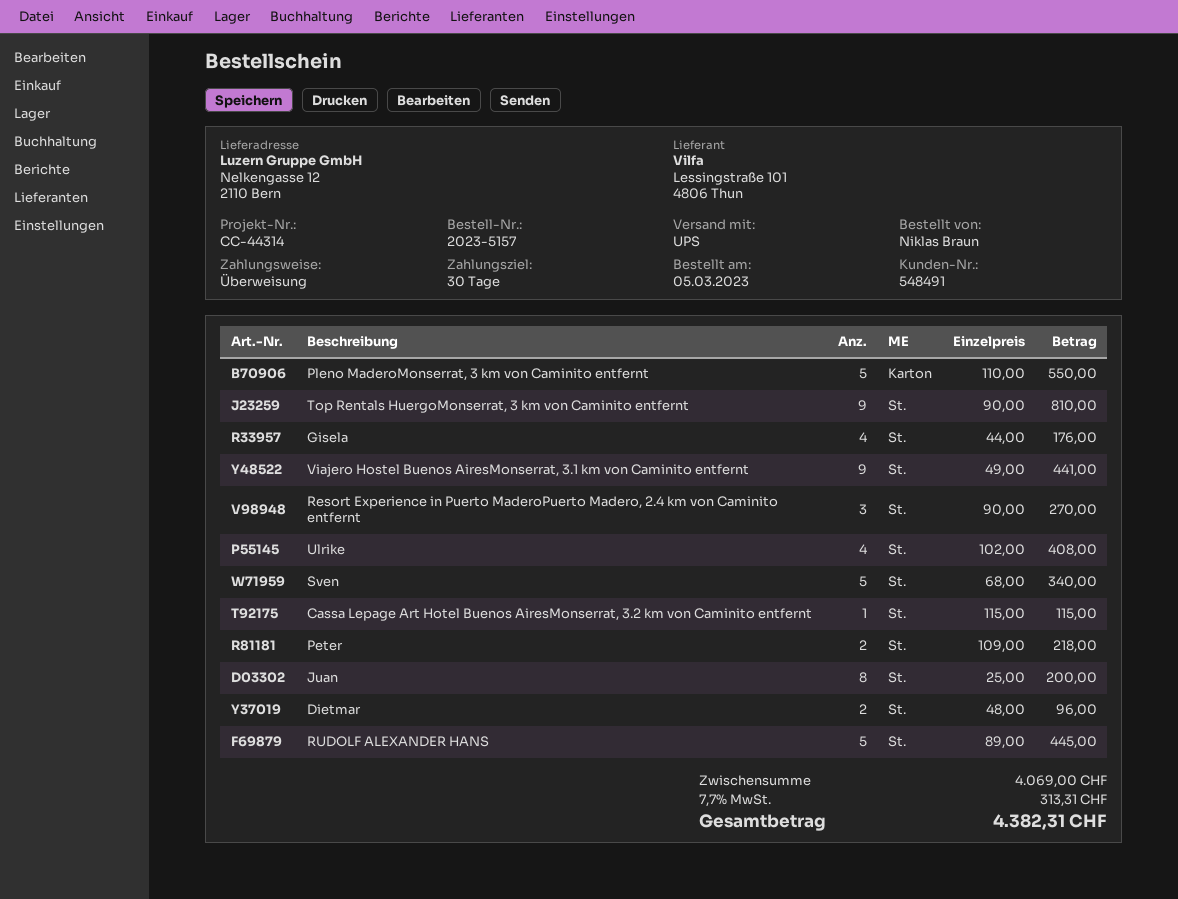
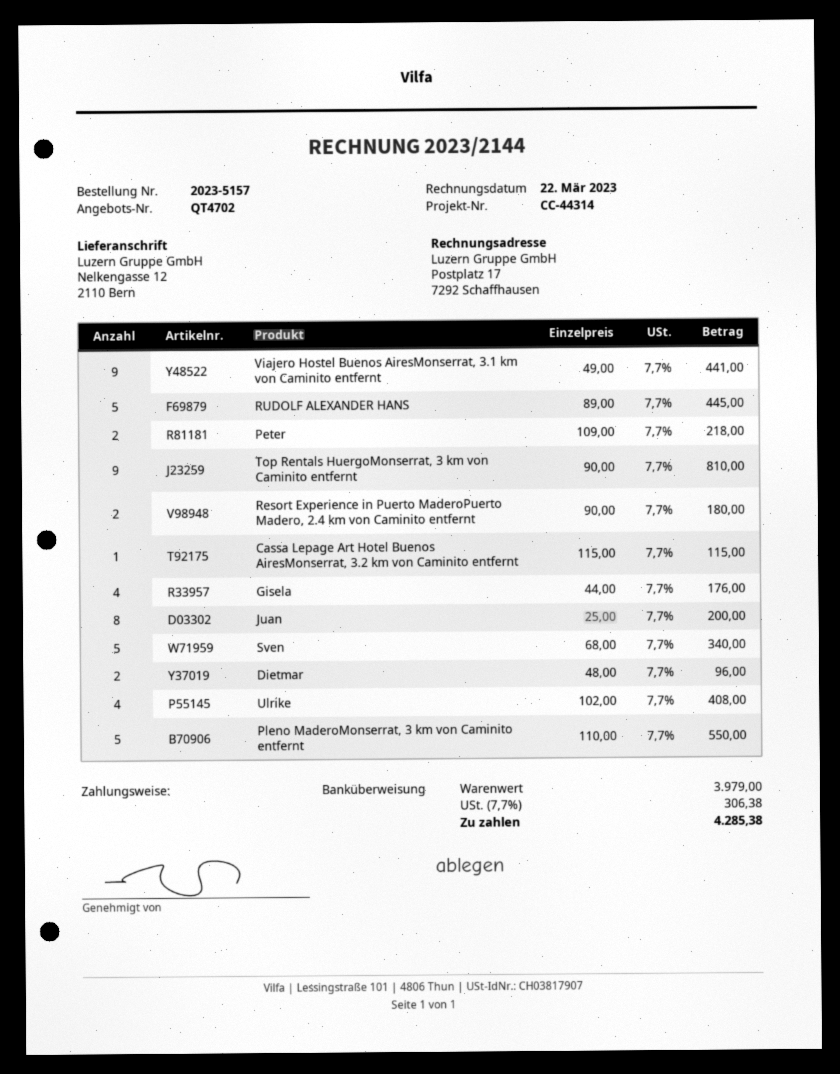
Resort Experience in Puerto MaderoPuerto Madero, 2.4 km von Caminito entfernt: 3 x 90.00 = 270.00 -> 2 x 90.00 = 180.00
subtotal: 4069.00 -> 3979.00
tax: 7.7% = 313.31 -> 7.7% = 306.38
total: 4382.31 -> 4285.38

